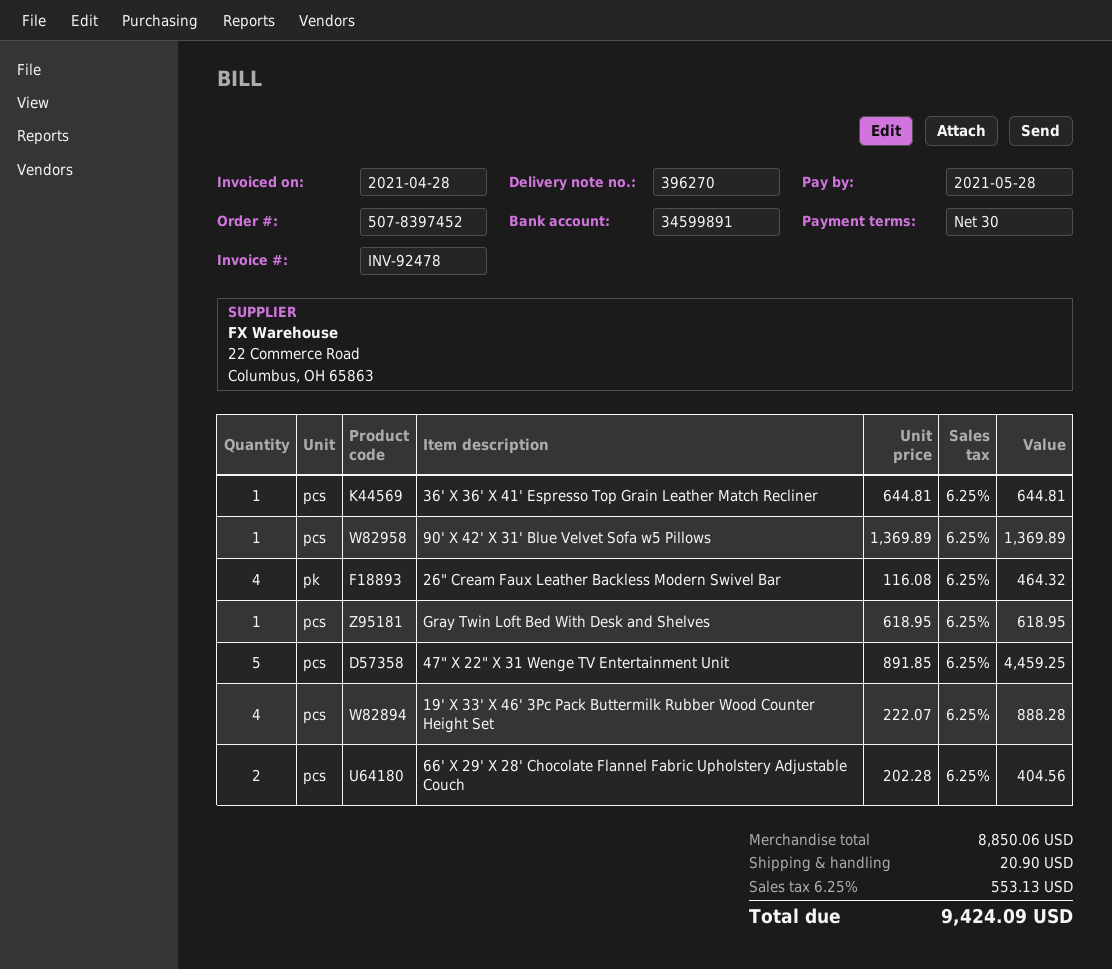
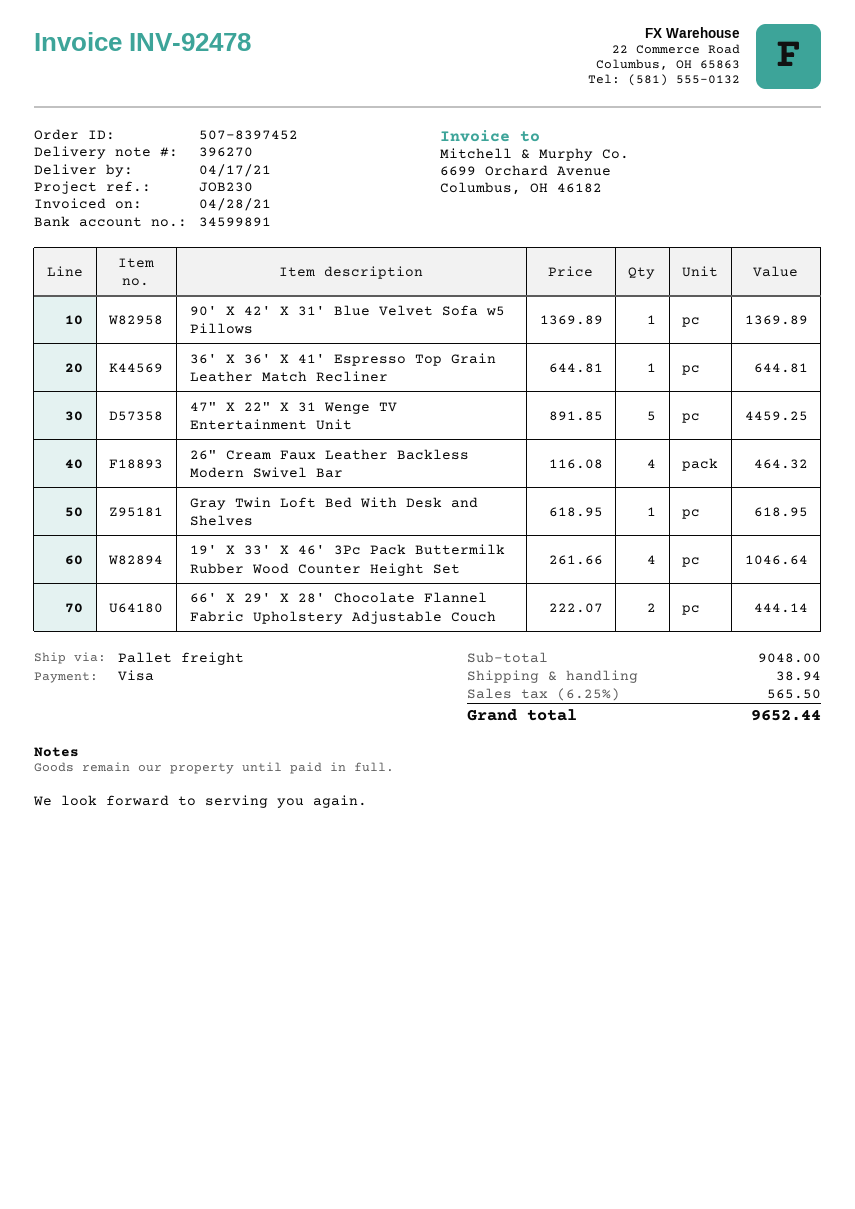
19' X 33' X 46' 3Pc Pack Buttermilk Rubber Wood Counter Height Set: 4 x 222.07 = 888.28 -> 4 x 261.66 = 1046.64
66' X 29' X 28' Chocolate Flannel Fabric Upholstery Adjustable Couch: 2 x 202.28 = 404.56 -> 2 x 222.07 = 444.14
subtotal: 8850.06 -> 9048.00
shipping: 20.90 -> 38.94
tax: 6.25% = 553.13 -> 6.25% = 565.50
total: 9424.09 -> 9652.44

